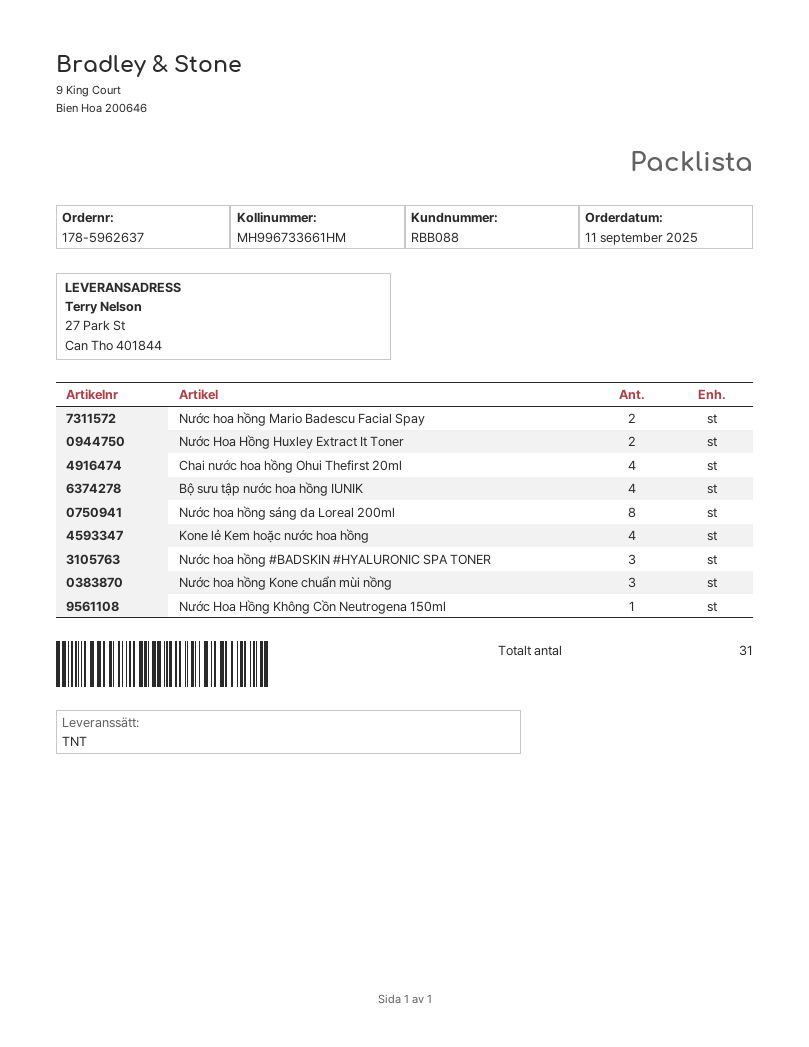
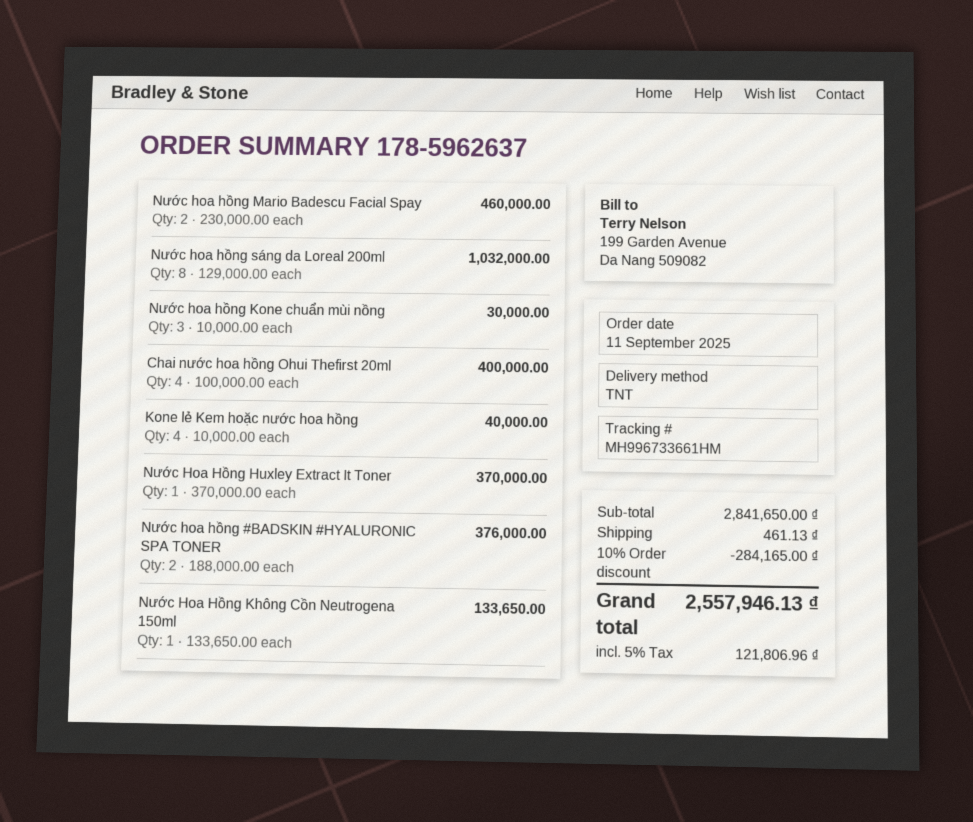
Nước Hoa Hồng Huxley Extract It Toner: 2 -> 1
Bộ sưu tập nước hoa hồng IUNIK: 4 -> none
Nước hoa hồng #BADSKIN #HYALURONIC SPA TONER: 3 -> 2

